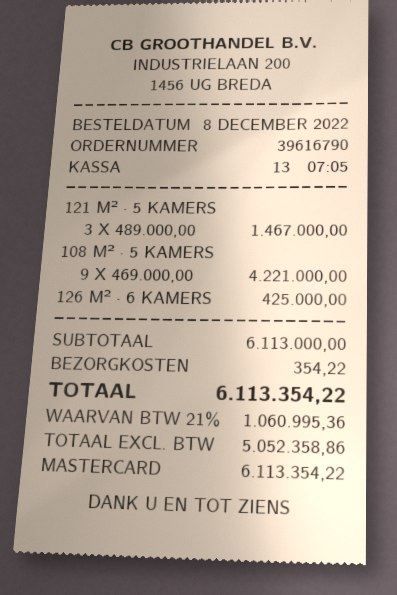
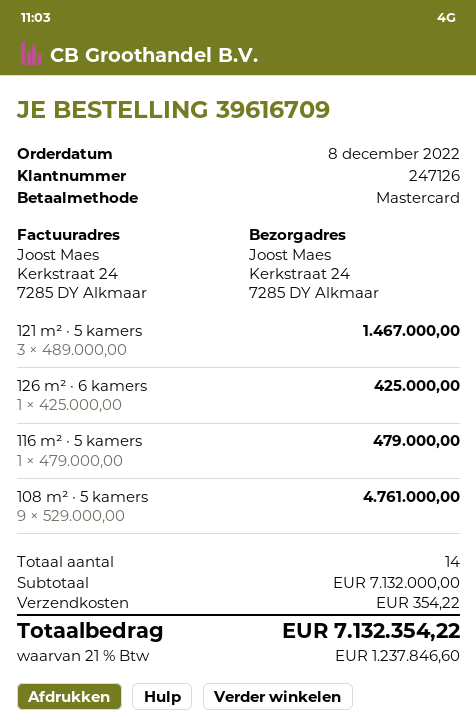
order number: 39616790 -> 39616709
108 M² · 5 KAMERS: 9 x 469000.00 = 4221000.00 -> 9 x 529000.00 = 4761000.00
116 m² · 5 kamers: none -> 1 x 479000.00 = 479000.00
subtotal: 6113000.00 -> 7132000.00
tax: 21% = 1060995.36 -> 21% = 1237846.60
total: 6113354.22 -> 7132354.22

